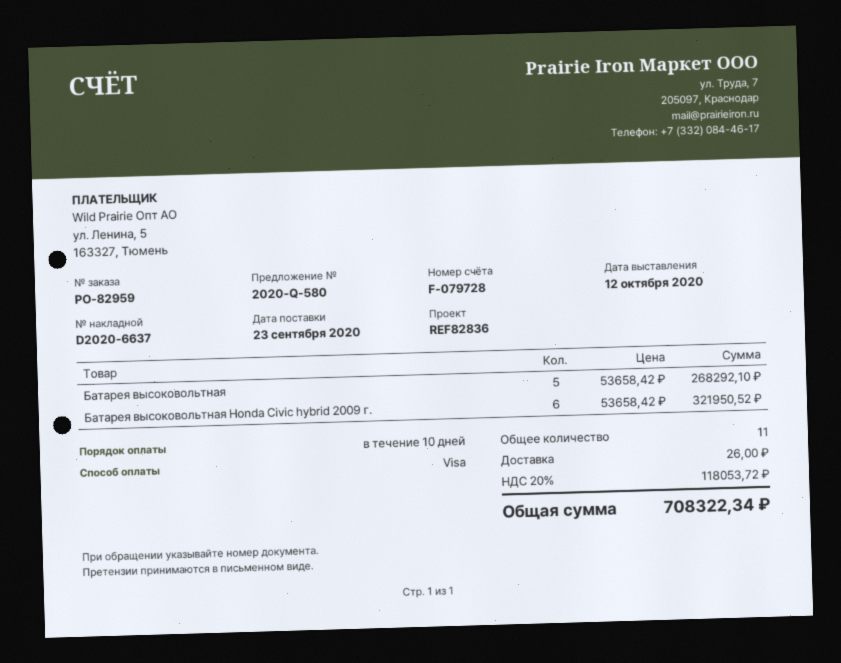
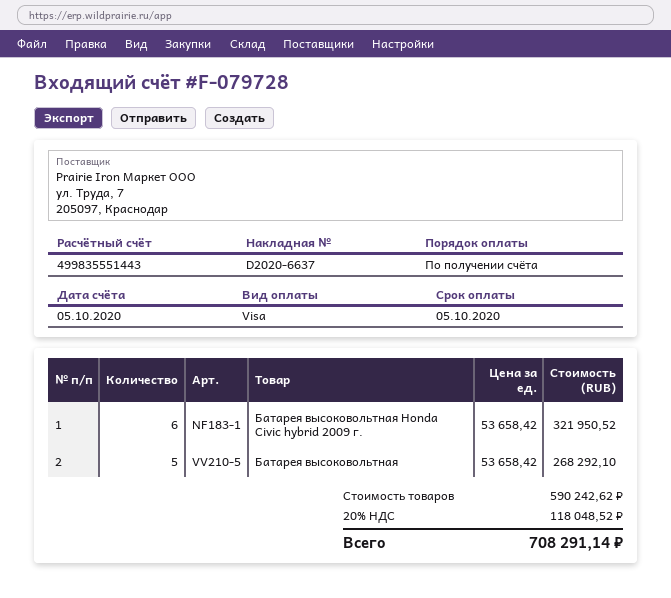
invoice date: 2020-10-12 -> 2020-10-05
payment terms: 10 days -> on receipt
shipping: 26.00 -> none
tax: 20% = 118053.72 -> 20% = 118048.52
total: 708322.34 -> 708291.14

